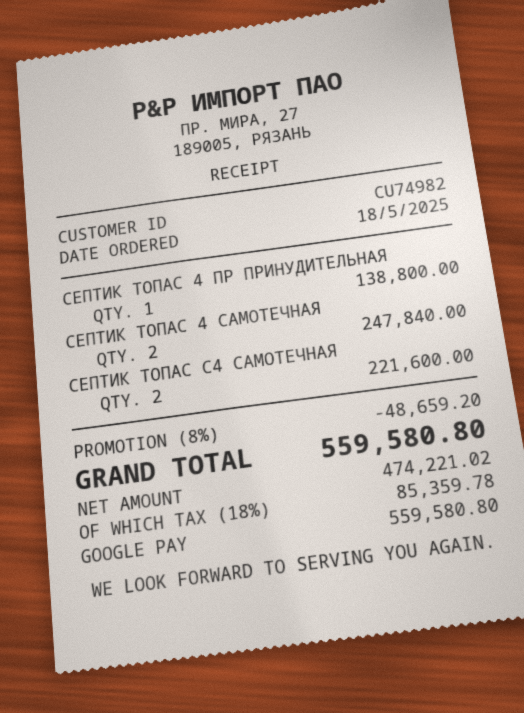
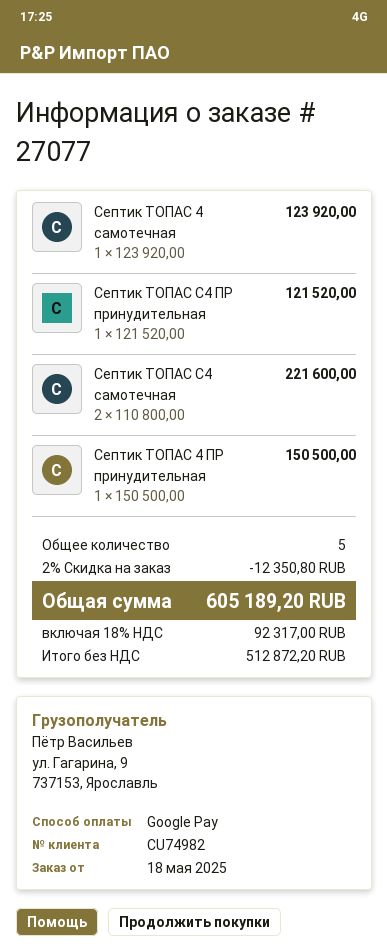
СЕПТИК ТОПАС 4 ПР ПРИНУДИТЕЛЬНАЯ: 1 for 138800.00 -> 1 for 150500.00
СЕПТИК ТОПАС 4 САМОТЕЧНАЯ: 2 for 247840.00 -> 1 for 123920.00
Септик ТОПАС С4 ПР принудительная: none -> 1 for 121520.00
discount: 8% = 48659.20 -> 2% = 12350.80
net: 474221.02 -> 512872.20
tax: 18% = 85359.78 -> 18% = 92317.00
total: 559580.80 -> 605189.20

